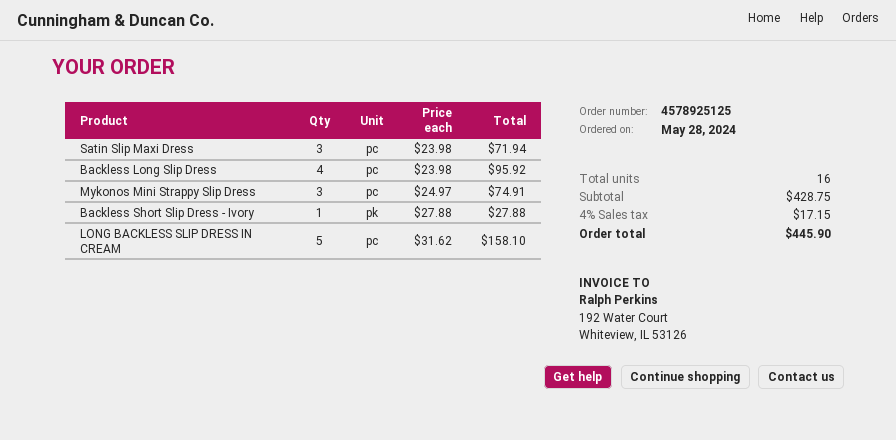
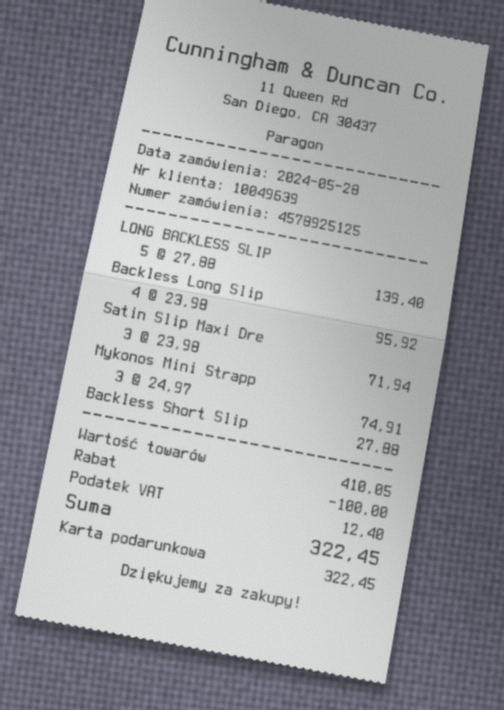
LONG BACKLESS SLIP DRESS IN CREAM: 5 x 31.62 = 158.10 -> 5 x 27.88 = 139.40
subtotal: 428.75 -> 410.05
discount: none -> 100.00
tax: 17.15 -> 12.40
total: 445.90 -> 322.45

